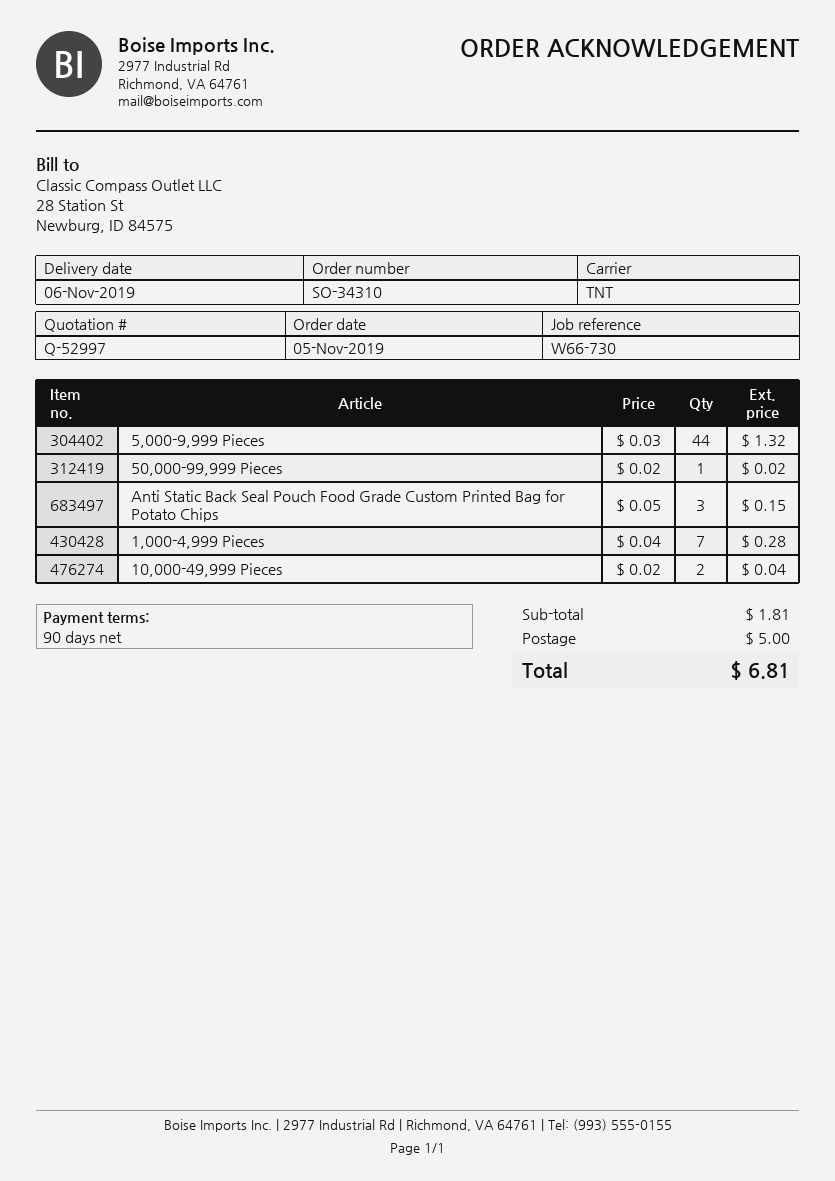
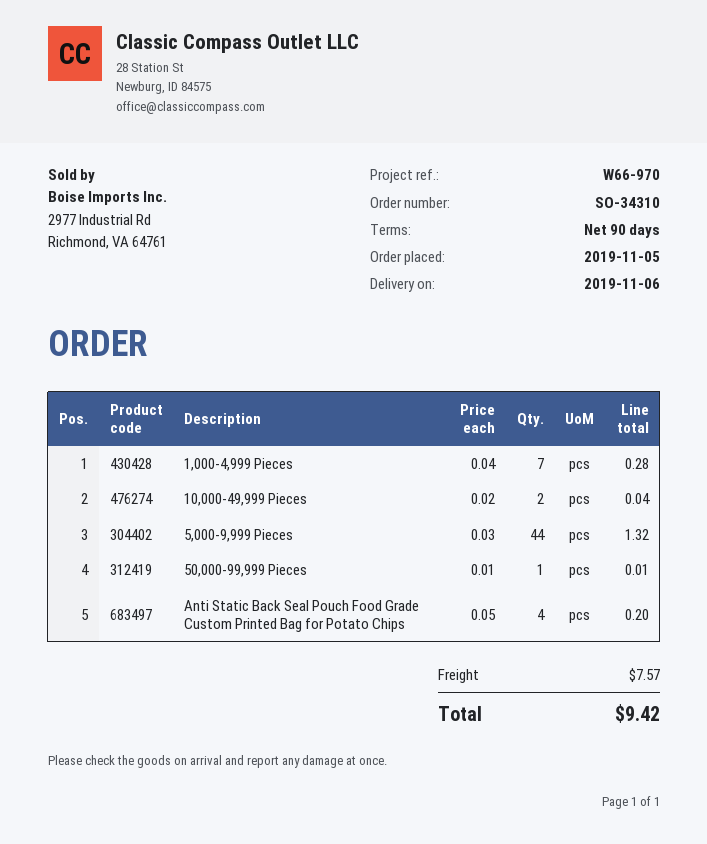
reference: W66-730 -> W66-970
50,000-99,999 Pieces: 1 x 0.02 = 0.02 -> 1 x 0.01 = 0.01
Anti Static Back Seal Pouch Food Grade Custom Printed Bag for Potato Chips: 3 x 0.05 = 0.15 -> 4 x 0.05 = 0.20
shipping: 5.00 -> 7.57
total: 6.81 -> 9.42

